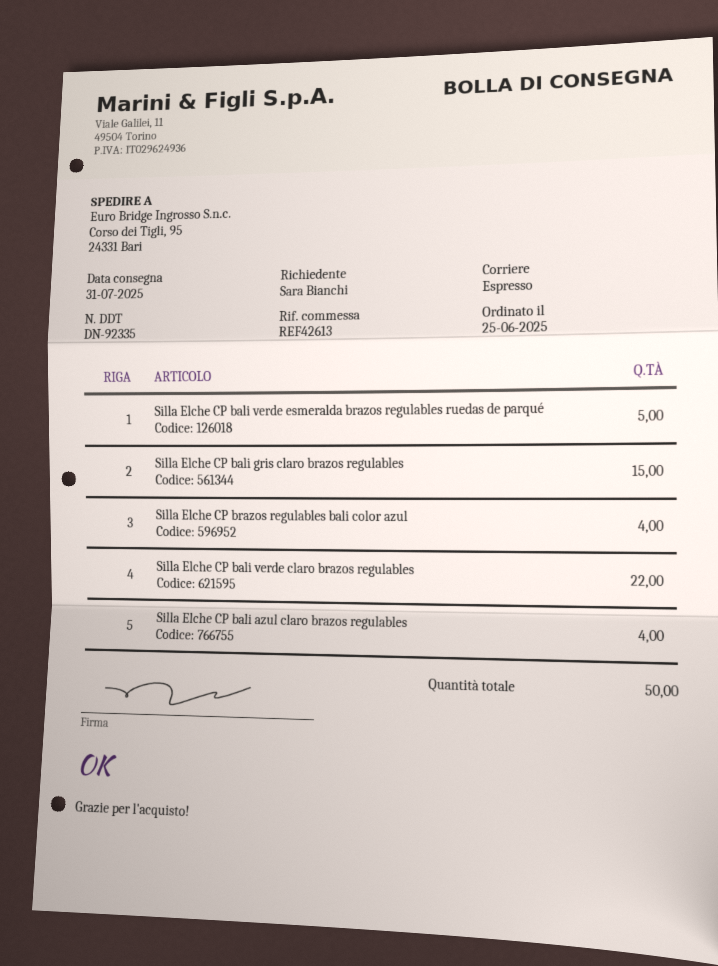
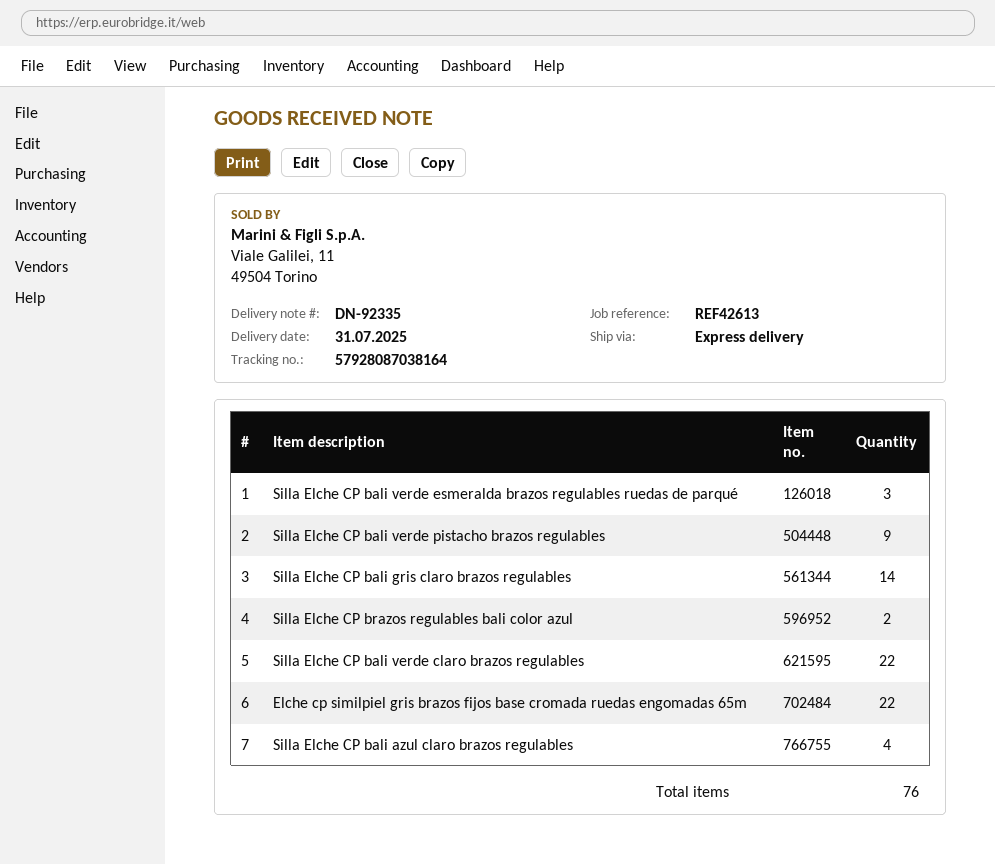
Silla Elche CP bali verde esmeralda brazos regulables ruedas de parqué: 5 -> 3
Silla Elche CP bali gris claro brazos regulables: 15 -> 14
Silla Elche CP brazos regulables bali color azul: 4 -> 2
Silla Elche CP bali verde pistacho brazos regulables: none -> 9
Elche cp similpiel gris brazos fijos base cromada ruedas engomadas 65m: none -> 22
total quantity: 50 -> 76

